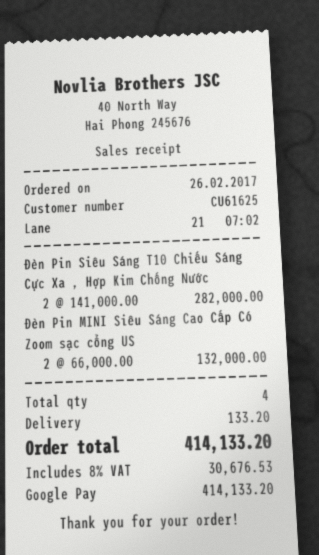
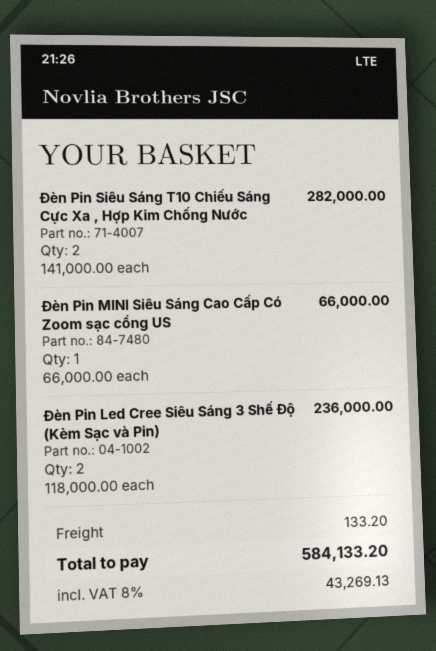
Đèn Pin MINI Siêu Sáng Cao Cấp Có Zoom sạc cổng US: 2 x 66000.00 = 132000.00 -> 1 x 66000.00 = 66000.00
Đèn Pin Led Cree Siêu Sáng 3 Shế Độ (Kèm Sạc và Pin): none -> 2 x 118000.00 = 236000.00
tax: 8% = 30676.53 -> 8% = 43269.13
total: 414133.20 -> 584133.20

